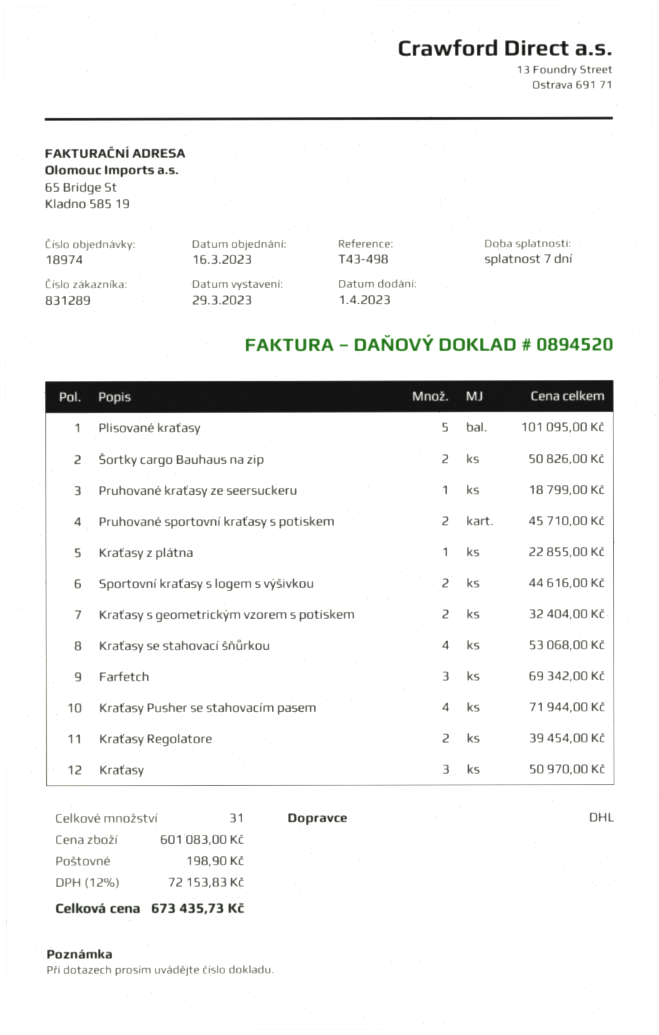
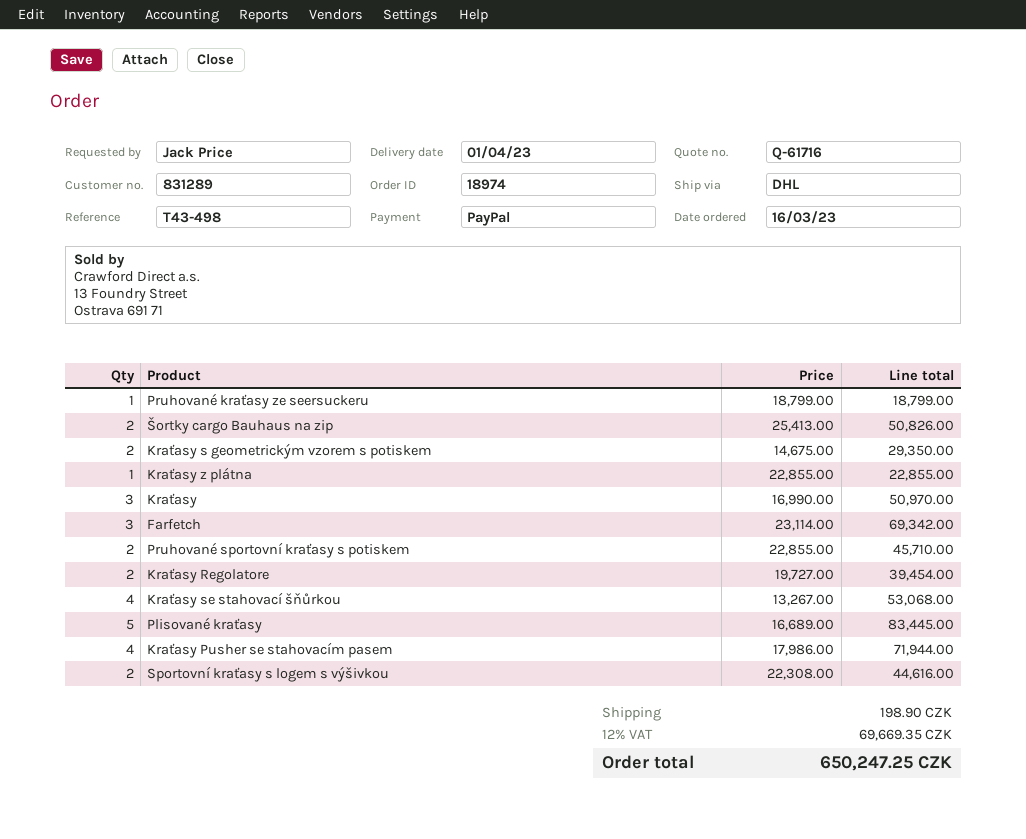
Plisované kraťasy: 5 for 101095.00 -> 5 for 83445.00
Kraťasy s geometrickým vzorem s potiskem: 2 for 32404.00 -> 2 for 29350.00
tax: 12% = 72153.83 -> 12% = 69669.35
total: 673435.73 -> 650247.25

